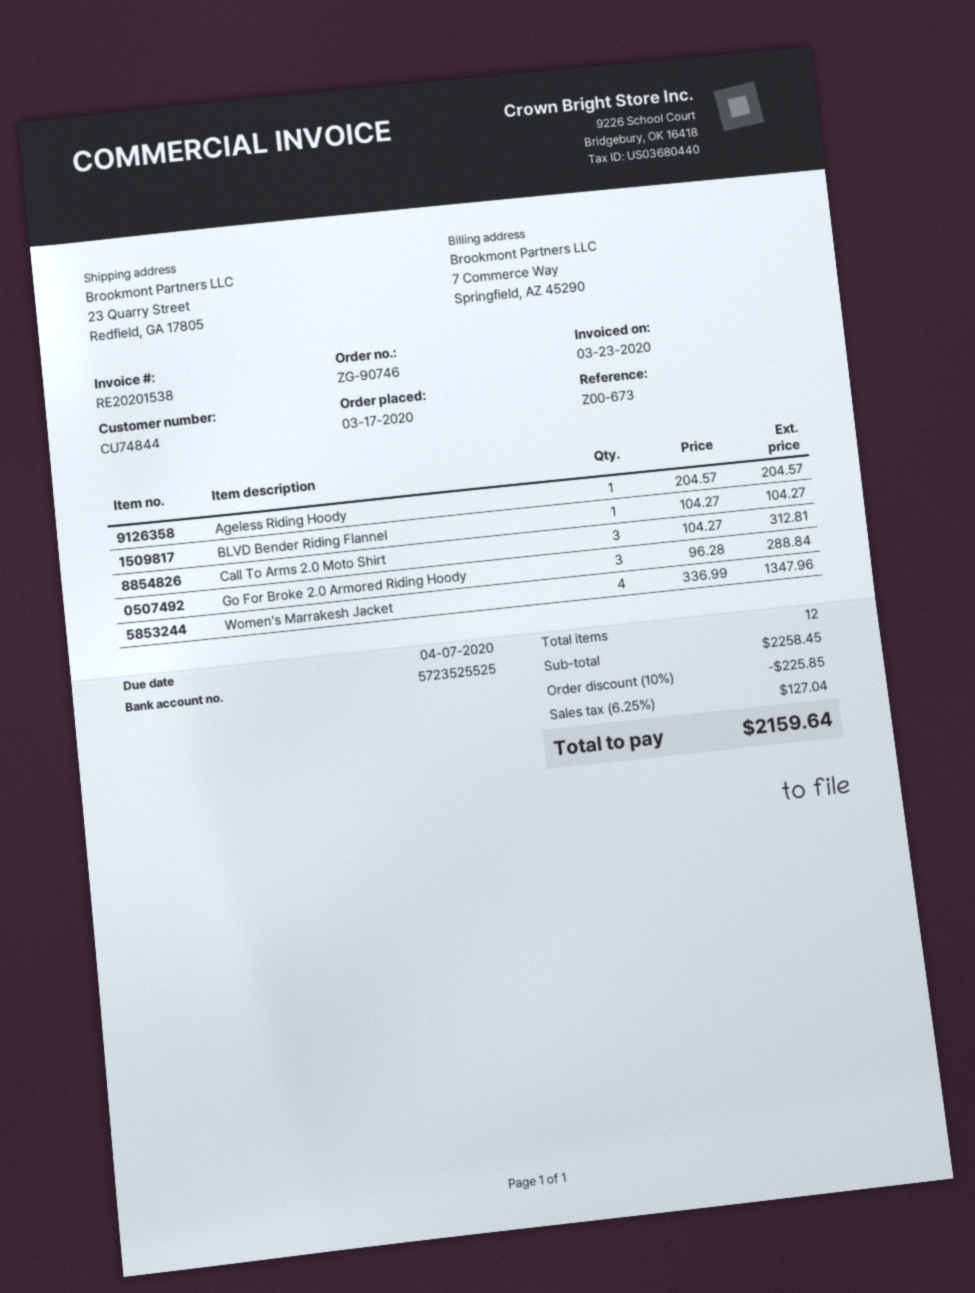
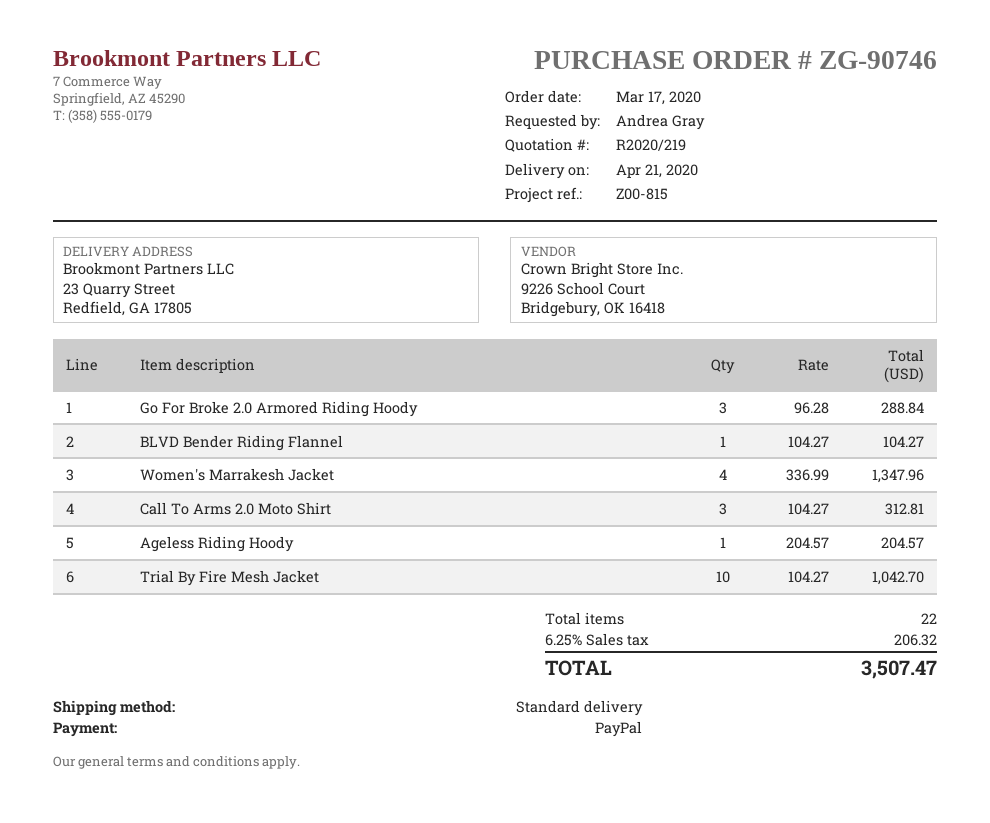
reference: Z00-673 -> Z00-815
Trial By Fire Mesh Jacket: none -> 10 x 104.27 = 1042.70
total quantity: 12 -> 22
discount: 10% = 225.85 -> none
tax: 6.25% = 127.04 -> 6.25% = 206.32
total: 2159.64 -> 3507.47

